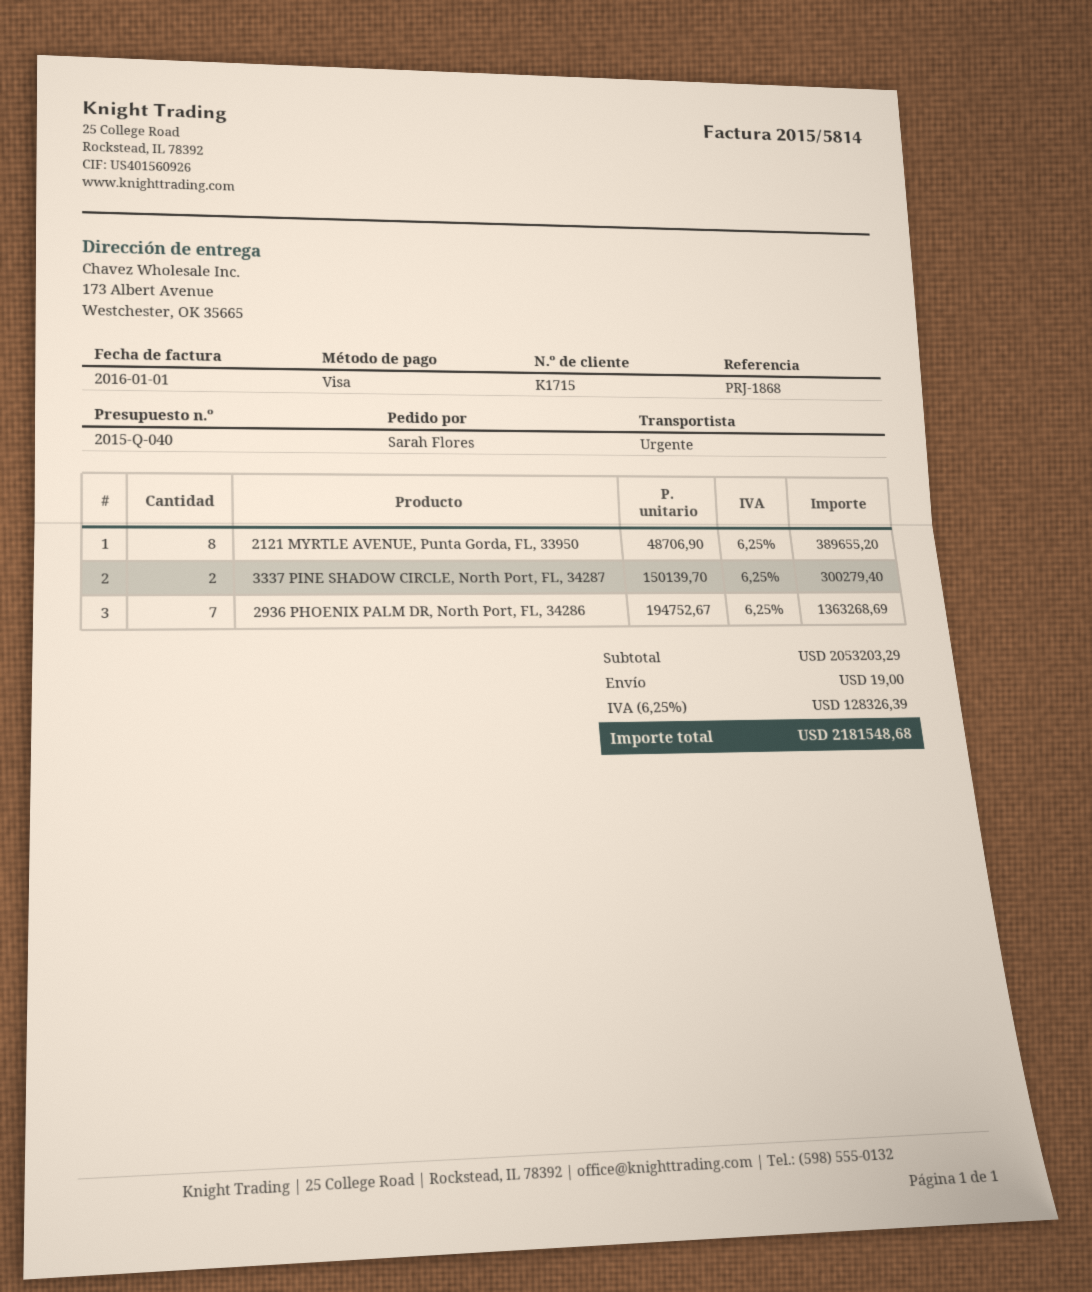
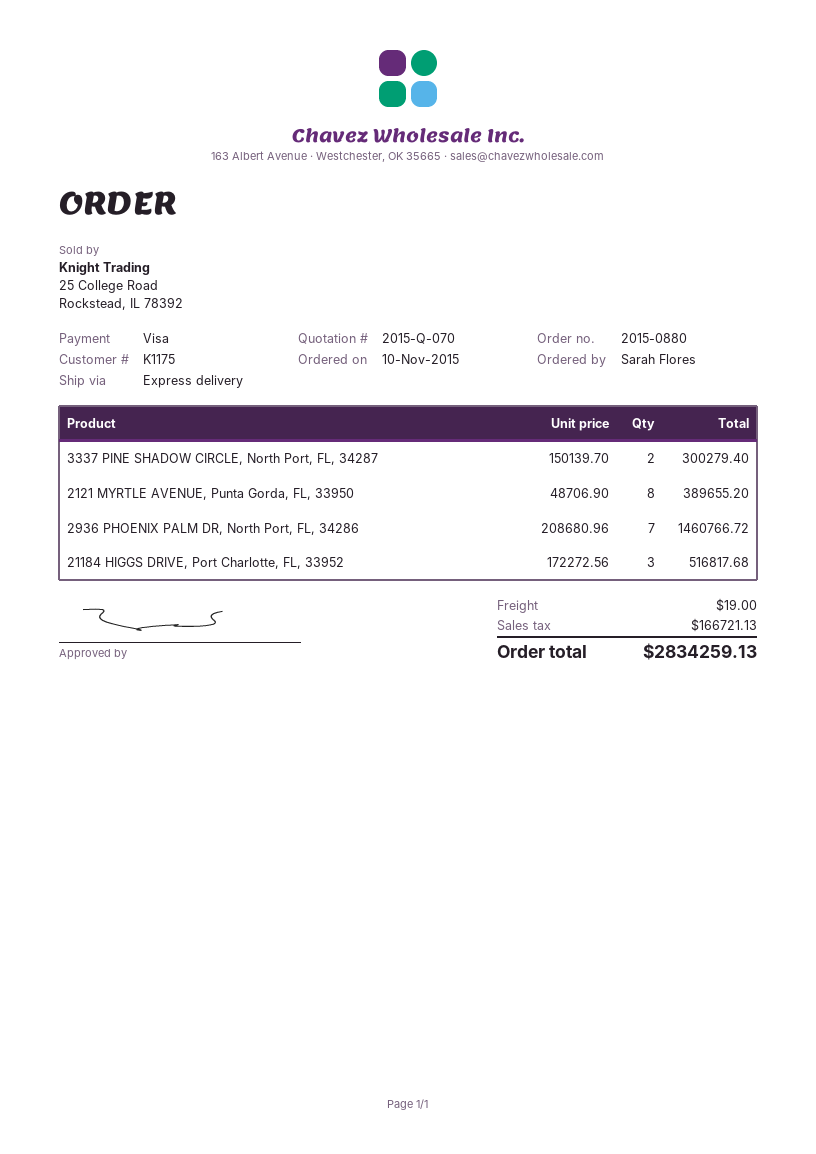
quote number: 2015-Q-040 -> 2015-Q-070
customer number: K1715 -> K1175
2936 PHOENIX PALM DR, North Port, FL, 34286: 7 x 194752.67 = 1363268.69 -> 7 x 208680.96 = 1460766.72
21184 HIGGS DRIVE, Port Charlotte, FL, 33952: none -> 3 x 172272.56 = 516817.68
tax: 128326.39 -> 166721.13
total: 2181548.68 -> 2834259.13

